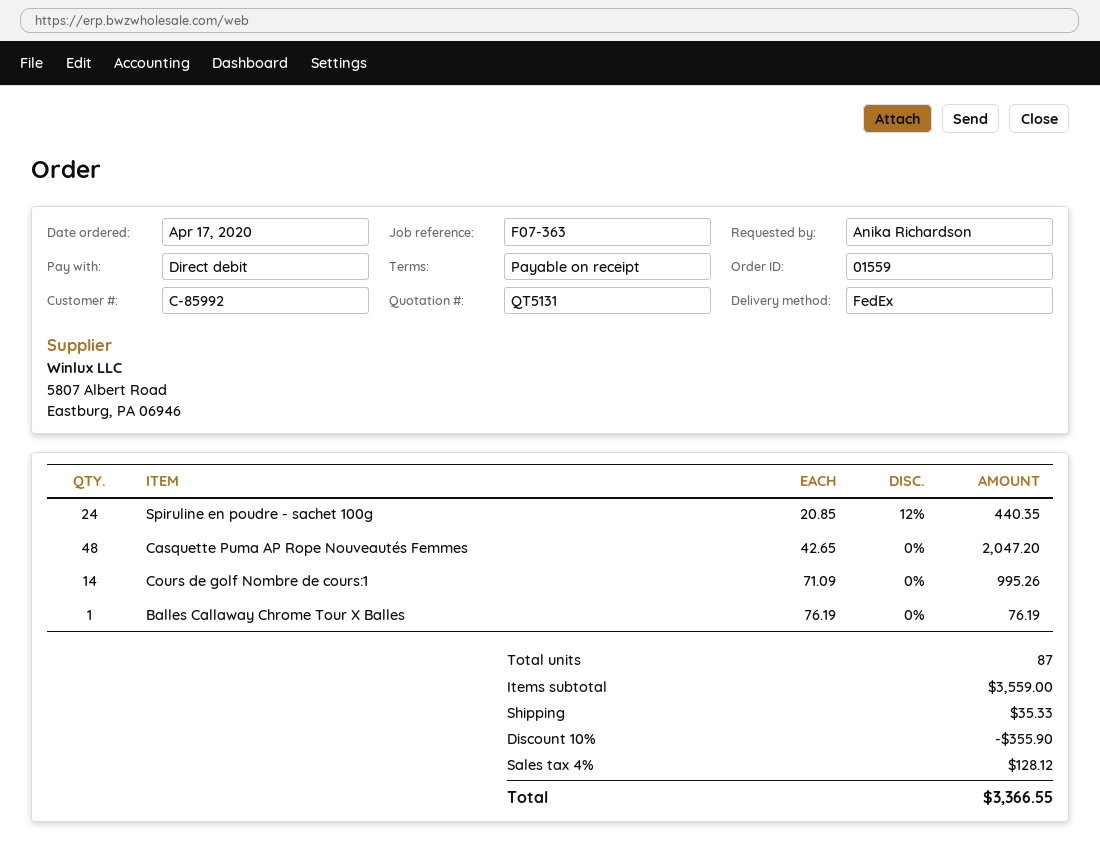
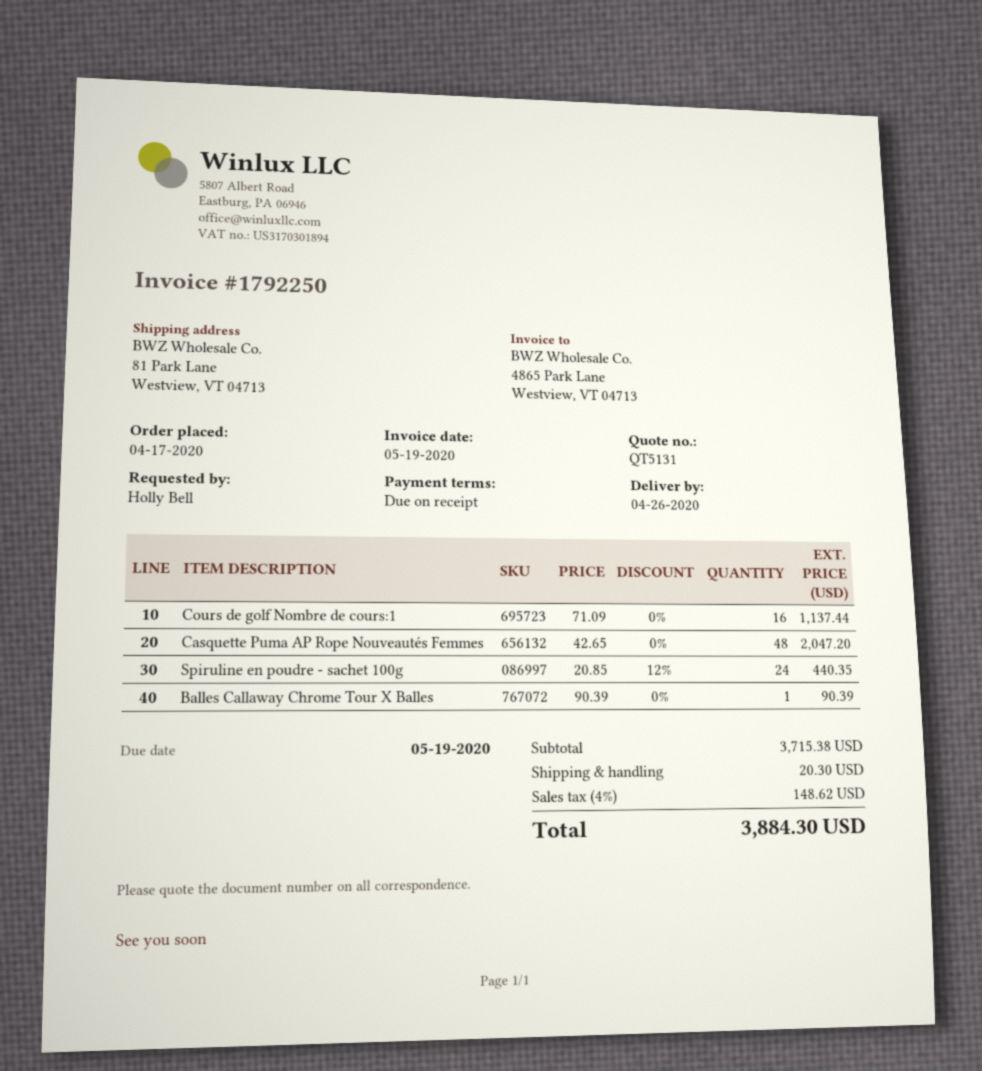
ordered by: Anika Richardson -> Holly Bell
Cours de golf Nombre de cours:1: 14 x 71.09 = 995.26 -> 16 x 71.09 = 1137.44
Balles Callaway Chrome Tour X Balles: 1 x 76.19 = 76.19 -> 1 x 90.39 = 90.39
subtotal: 3559.00 -> 3715.38
discount: 10% = 355.90 -> none
shipping: 35.33 -> 20.30
tax: 4% = 128.12 -> 4% = 148.62
total: 3366.55 -> 3884.30

